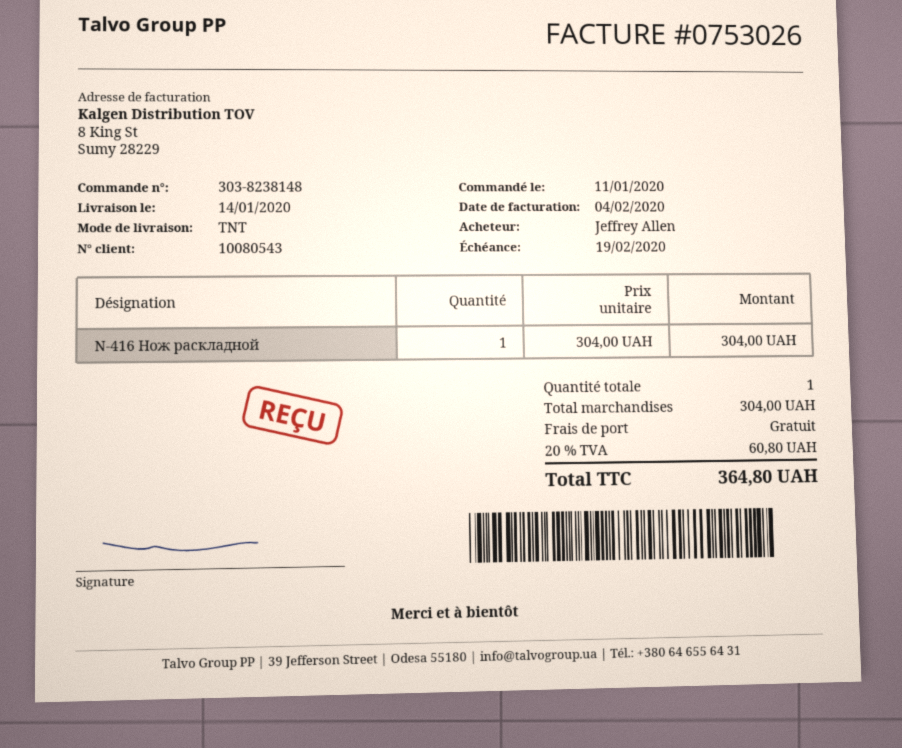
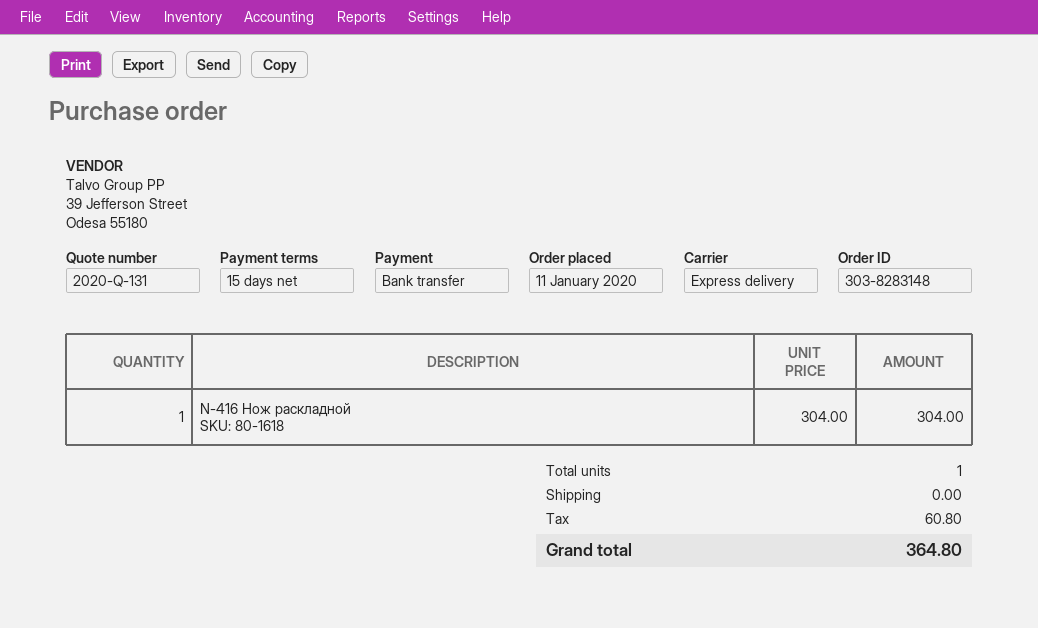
order number: 303-8238148 -> 303-8283148
shipping method: TNT -> express

